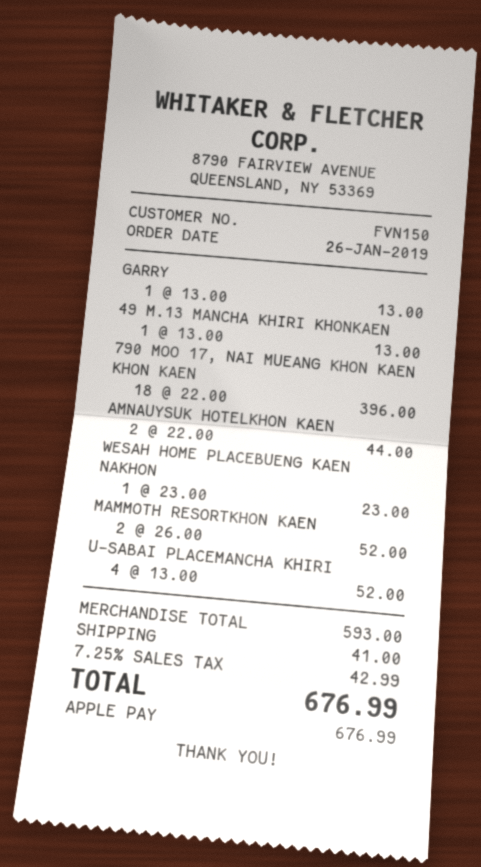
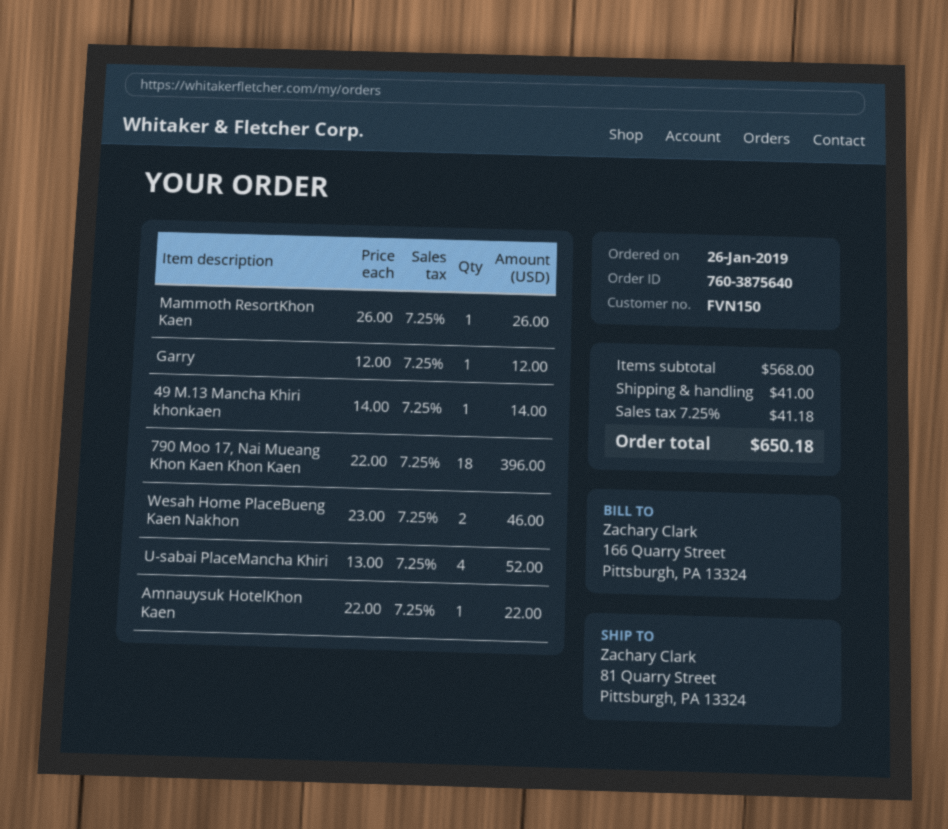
GARRY: 1 x 13.00 = 13.00 -> 1 x 12.00 = 12.00
49 M.13 MANCHA KHIRI KHONKAEN: 1 x 13.00 = 13.00 -> 1 x 14.00 = 14.00
AMNAUYSUK HOTELKHON KAEN: 2 x 22.00 = 44.00 -> 1 x 22.00 = 22.00
WESAH HOME PLACEBUENG KAEN NAKHON: 1 x 23.00 = 23.00 -> 2 x 23.00 = 46.00
MAMMOTH RESORTKHON KAEN: 2 x 26.00 = 52.00 -> 1 x 26.00 = 26.00
subtotal: 593.00 -> 568.00
tax: 7.25% = 42.99 -> 7.25% = 41.18
total: 676.99 -> 650.18

